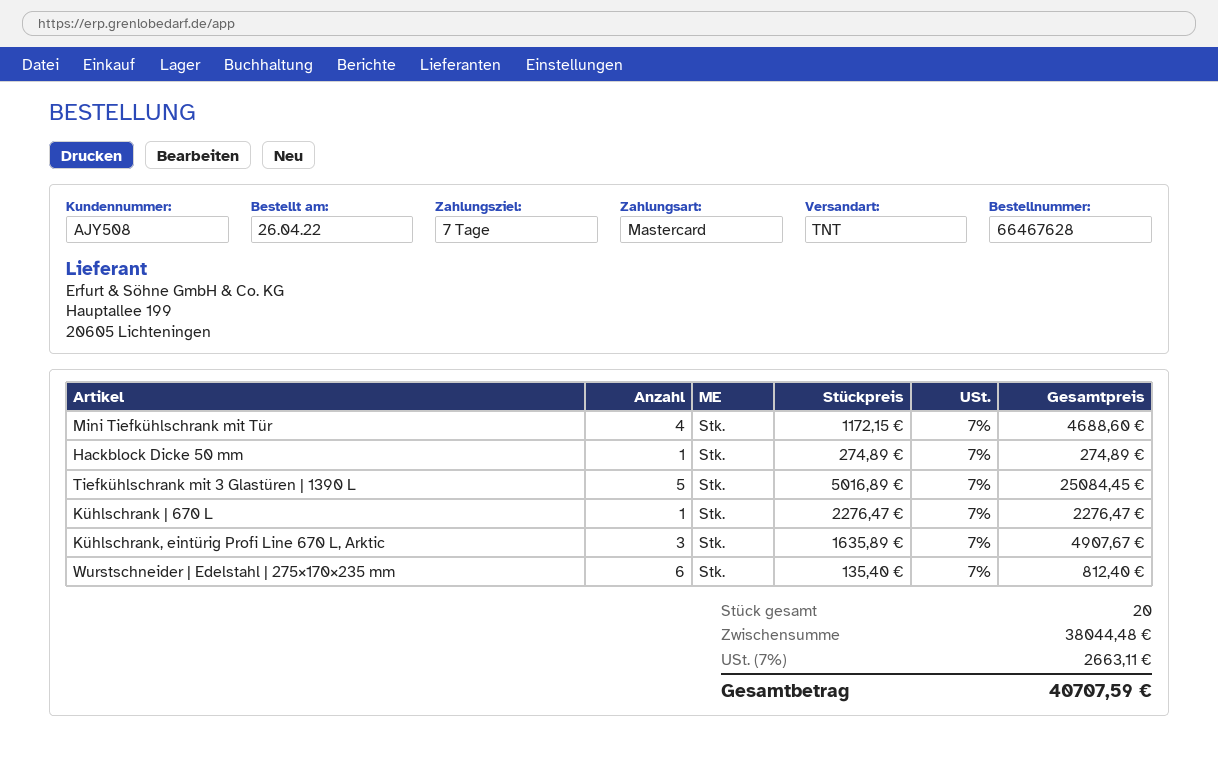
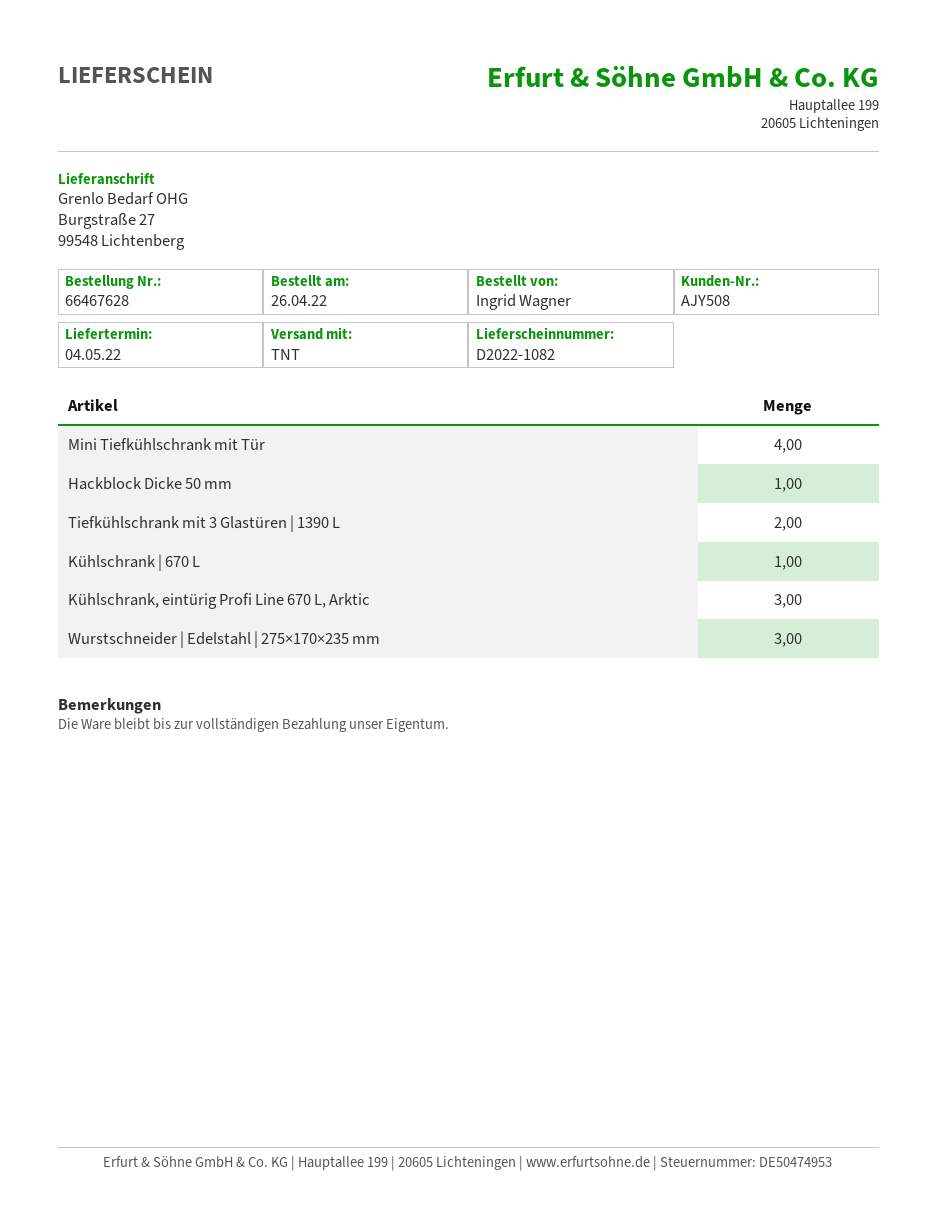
Tiefkühlschrank mit 3 Glastüren | 1390 L: 5 -> 2
Wurstschneider | Edelstahl | 275×170×235 mm: 6 -> 3

